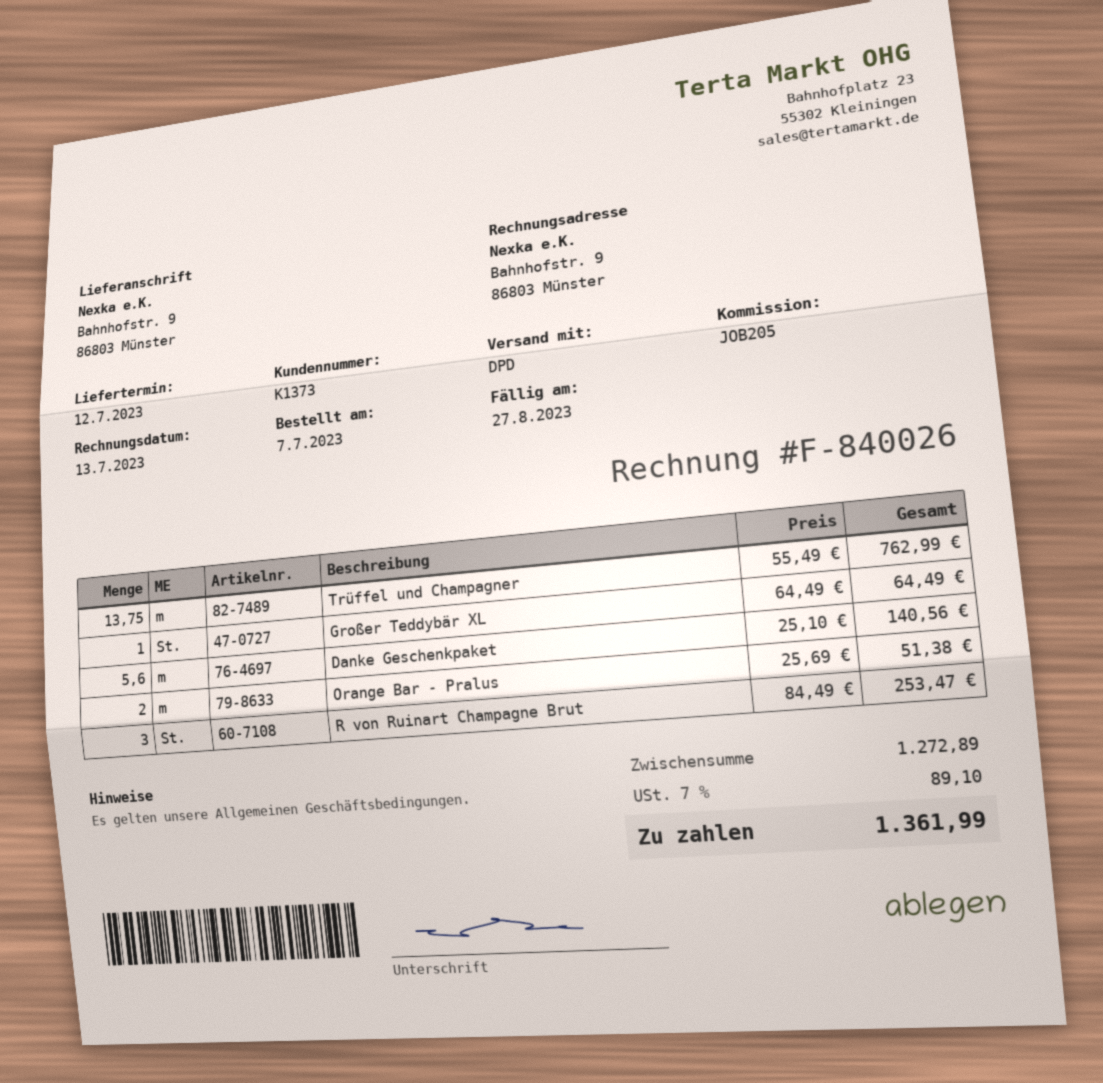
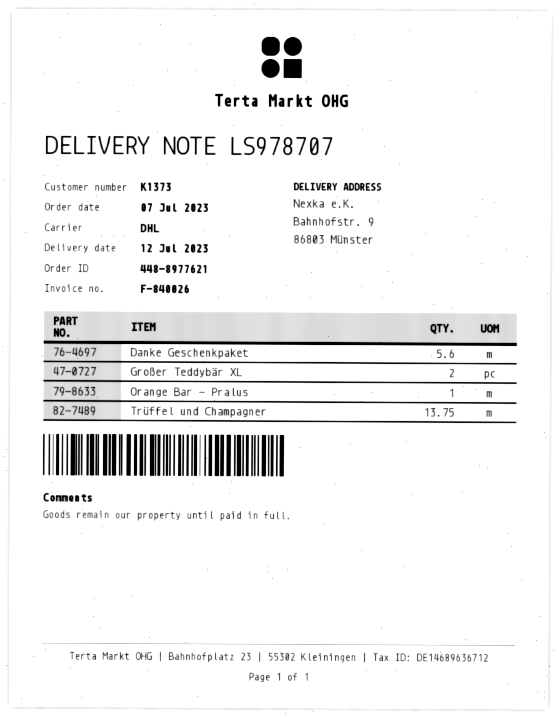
shipping method: DPD -> DHL
Großer Teddybär XL: 1 -> 2
Orange Bar - Pralus: 2 -> 1
R von Ruinart Champagne Brut: 3 -> none

